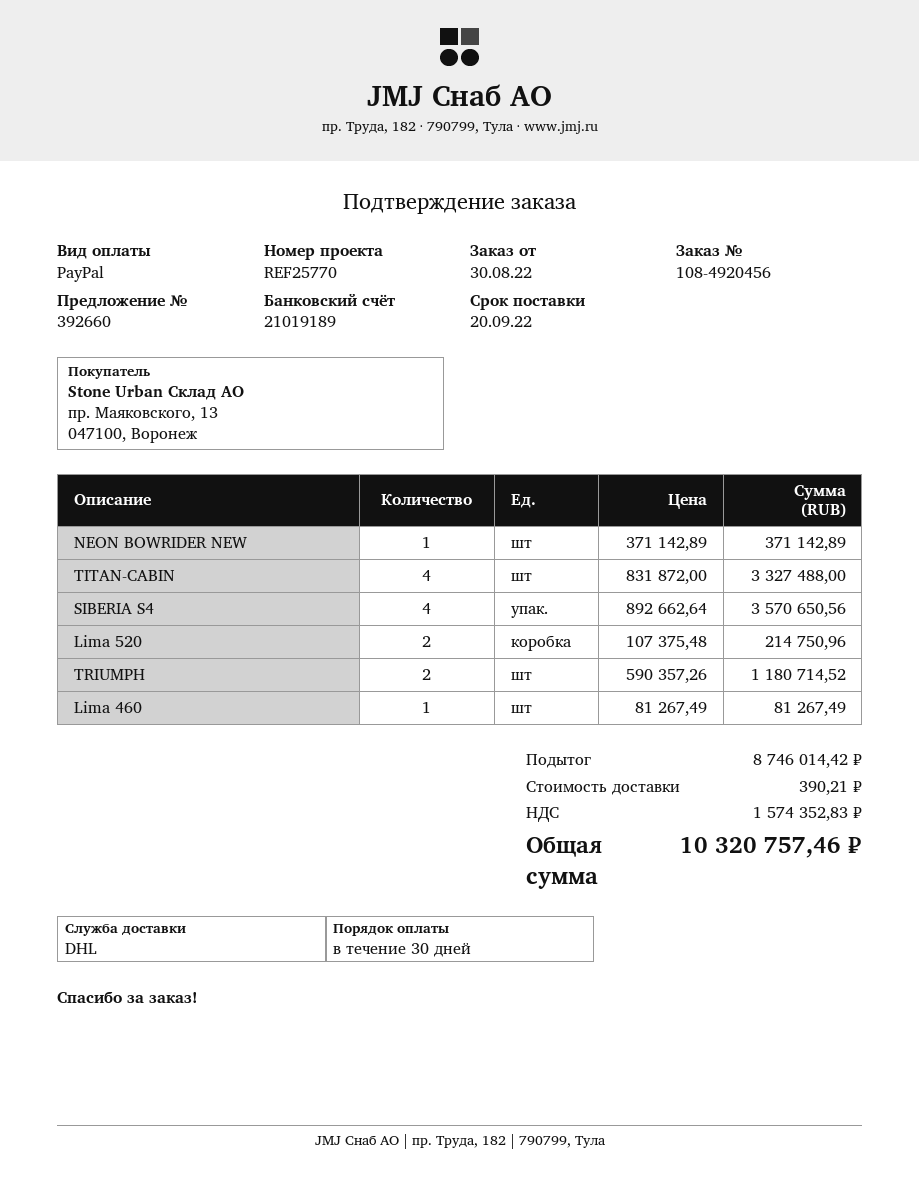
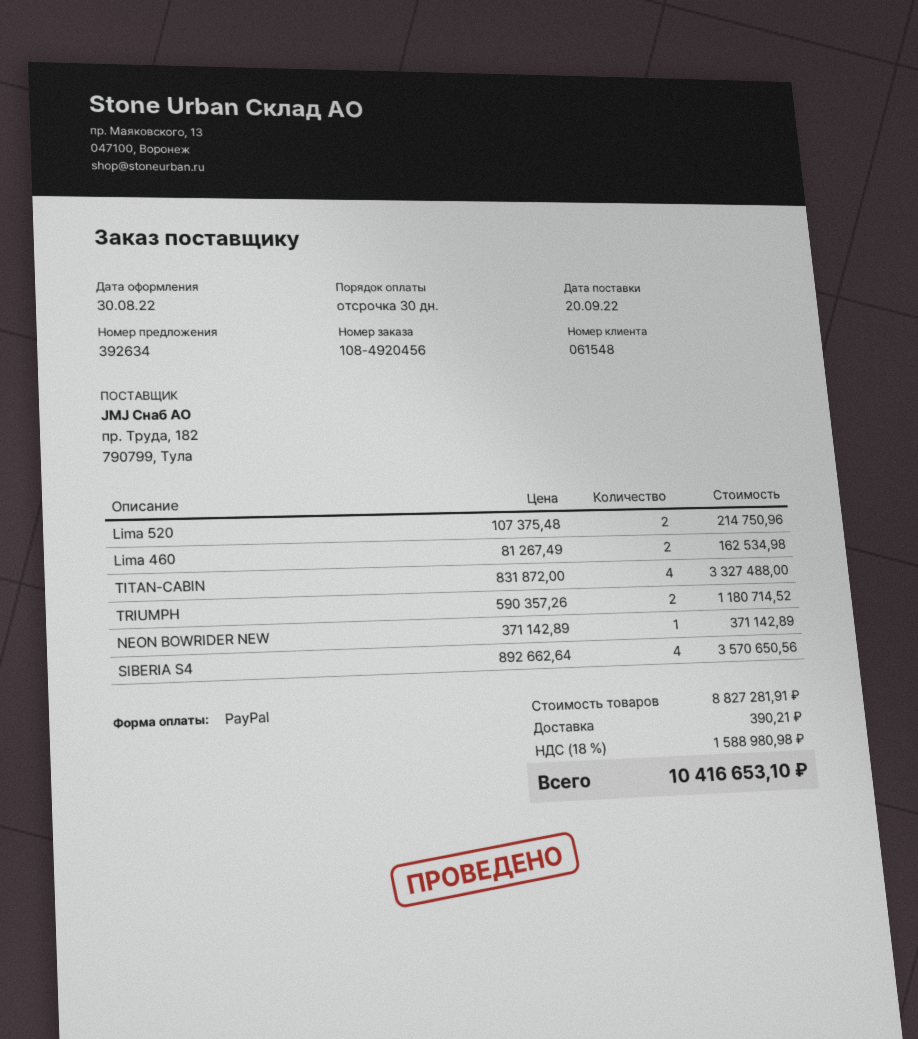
quote number: 392660 -> 392634
Lima 460: 1 x 81267.49 = 81267.49 -> 2 x 81267.49 = 162534.98
subtotal: 8746014.42 -> 8827281.91
tax: 1574352.83 -> 1588980.98
total: 10320757.46 -> 10416653.10

